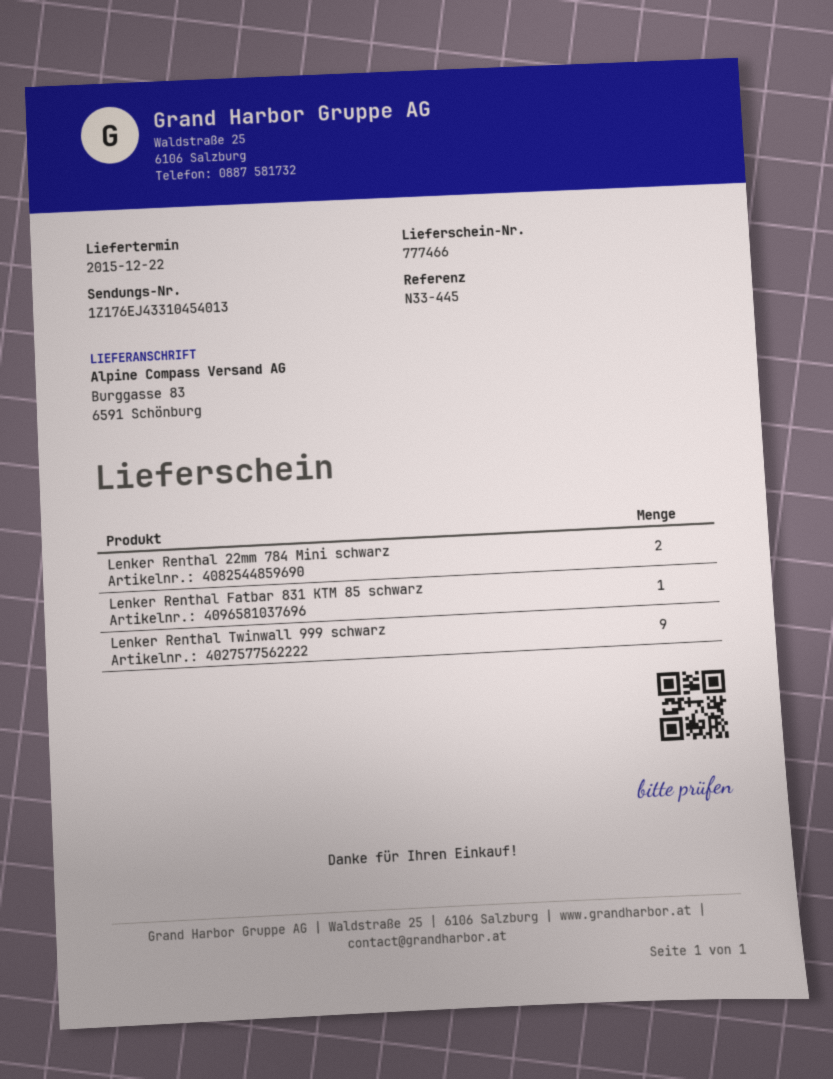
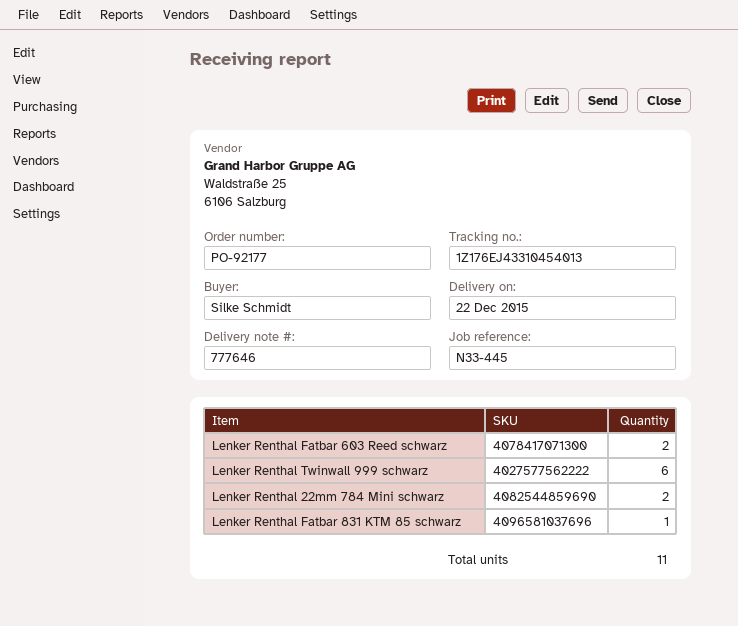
delivery note number: 777466 -> 777646
Lenker Renthal Twinwall 999 schwarz: 9 -> 6
Lenker Renthal Fatbar 603 Reed schwarz: none -> 2

